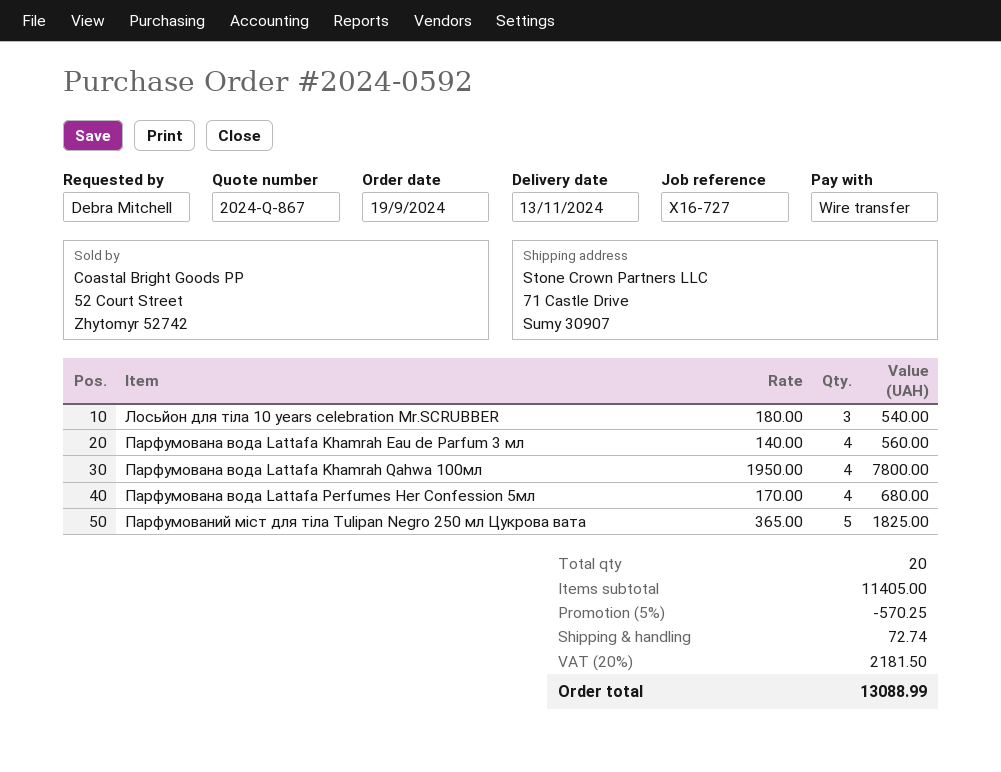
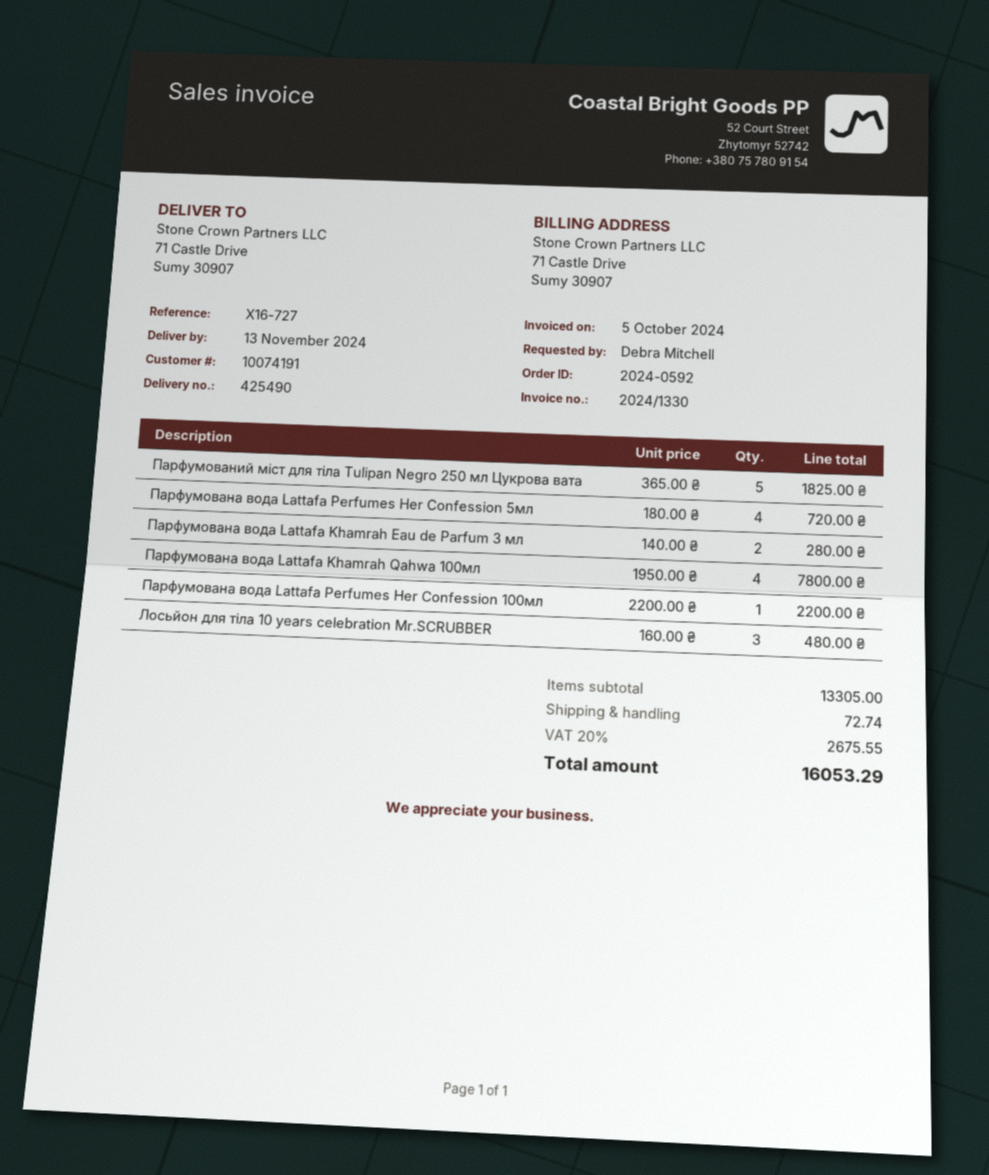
Лосьйон для тіла 10 years celebration Mr.SCRUBBER: 3 x 180.00 = 540.00 -> 3 x 160.00 = 480.00
Парфумована вода Lattafa Khamrah Eau de Parfum 3 мл: 4 x 140.00 = 560.00 -> 2 x 140.00 = 280.00
Парфумована вода Lattafa Perfumes Her Confession 5мл: 4 x 170.00 = 680.00 -> 4 x 180.00 = 720.00
Парфумована вода Lattafa Perfumes Her Confession 100мл: none -> 1 x 2200.00 = 2200.00
subtotal: 11405.00 -> 13305.00
discount: 5% = 570.25 -> none
tax: 20% = 2181.50 -> 20% = 2675.55
total: 13088.99 -> 16053.29

